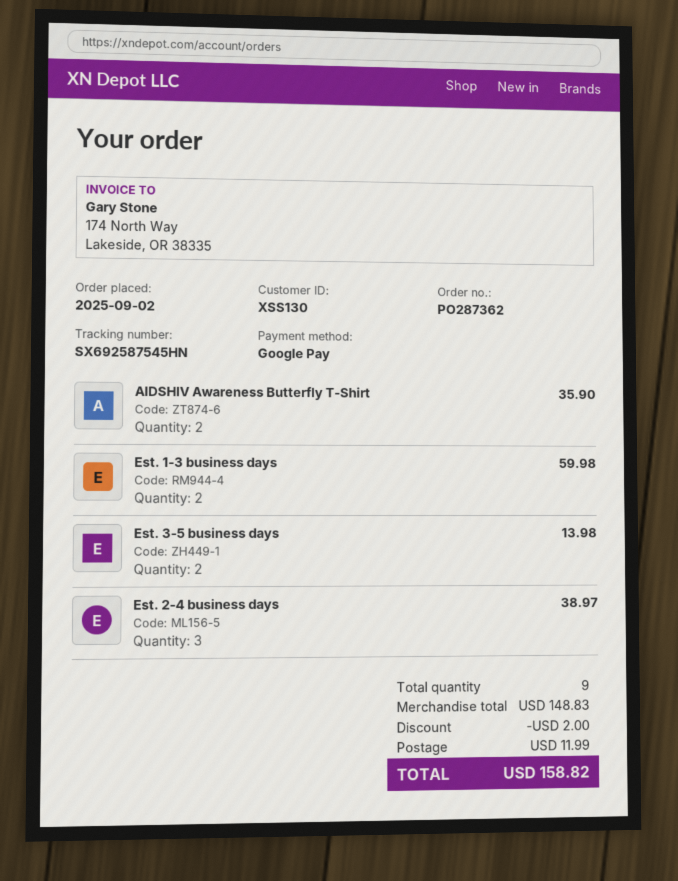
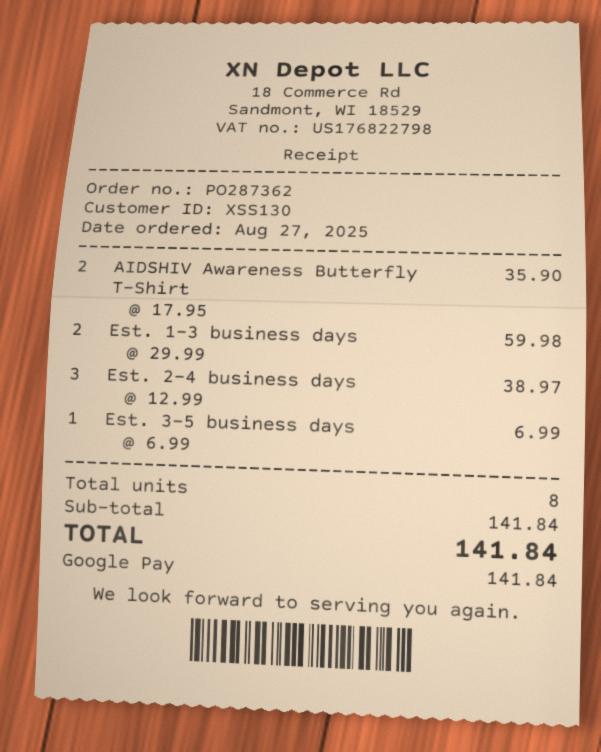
order date: 2025-09-02 -> 2025-08-27
Est. 3-5 business days: 2 for 13.98 -> 1 for 6.99
total quantity: 9 -> 8
subtotal: 148.83 -> 141.84
discount: 2.00 -> none
shipping: 11.99 -> none
total: 158.82 -> 141.84

